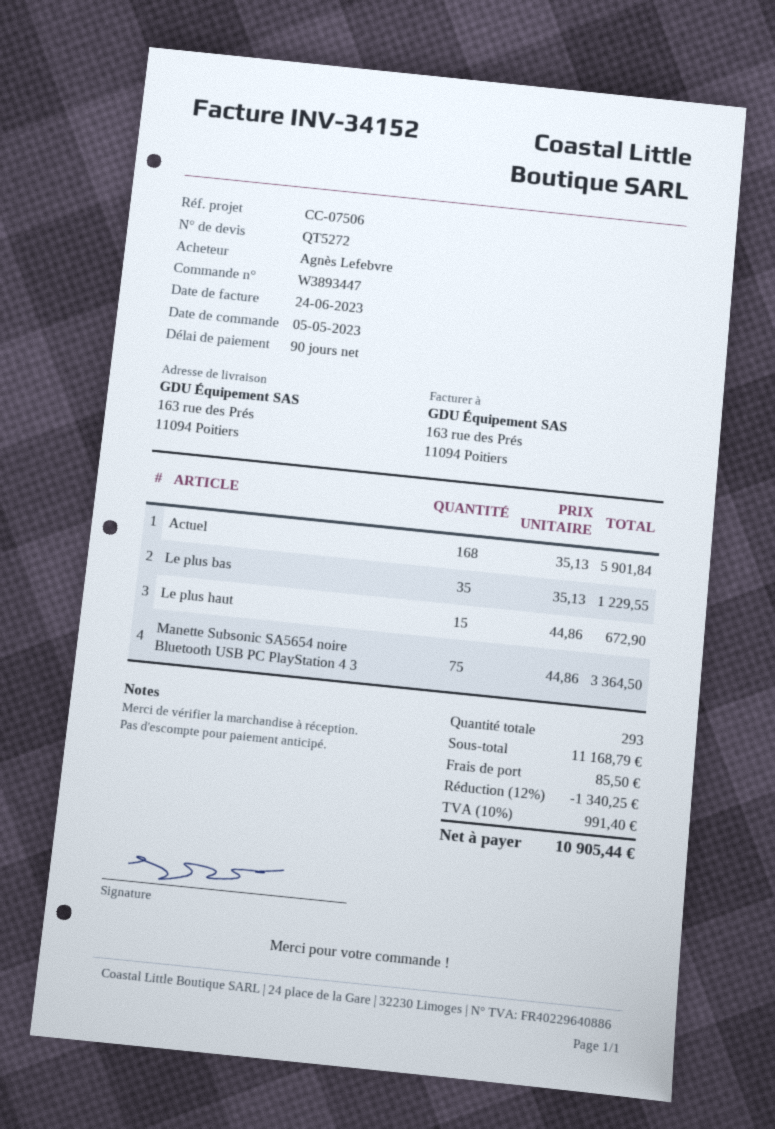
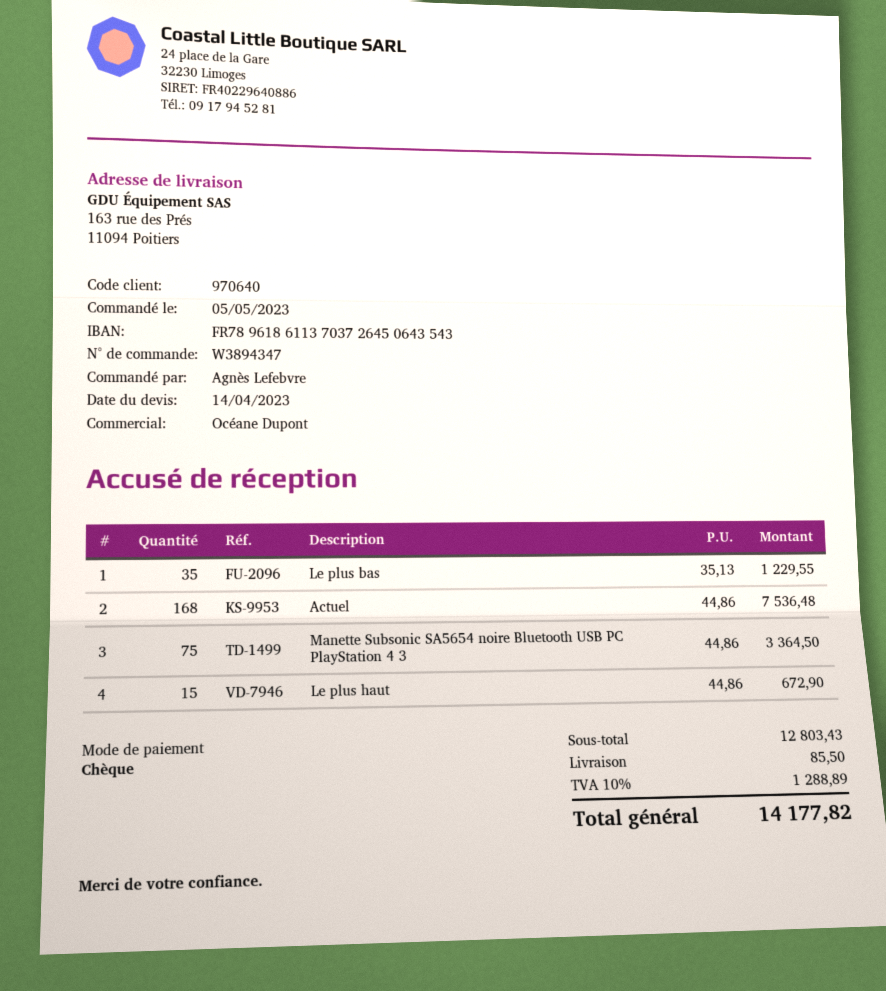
order number: W3893447 -> W3894347
Actuel: 168 x 35.13 = 5901.84 -> 168 x 44.86 = 7536.48
subtotal: 11168.79 -> 12803.43
discount: 12% = 1340.25 -> none
tax: 10% = 991.40 -> 10% = 1288.89
total: 10905.44 -> 14177.82

